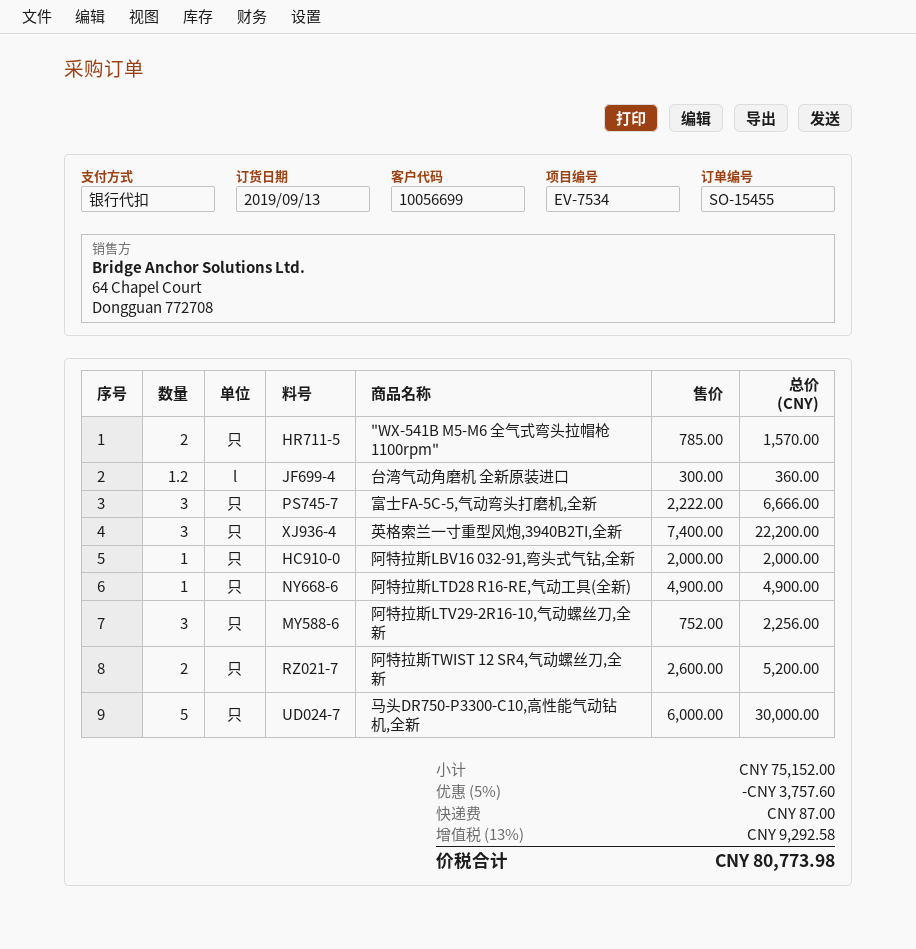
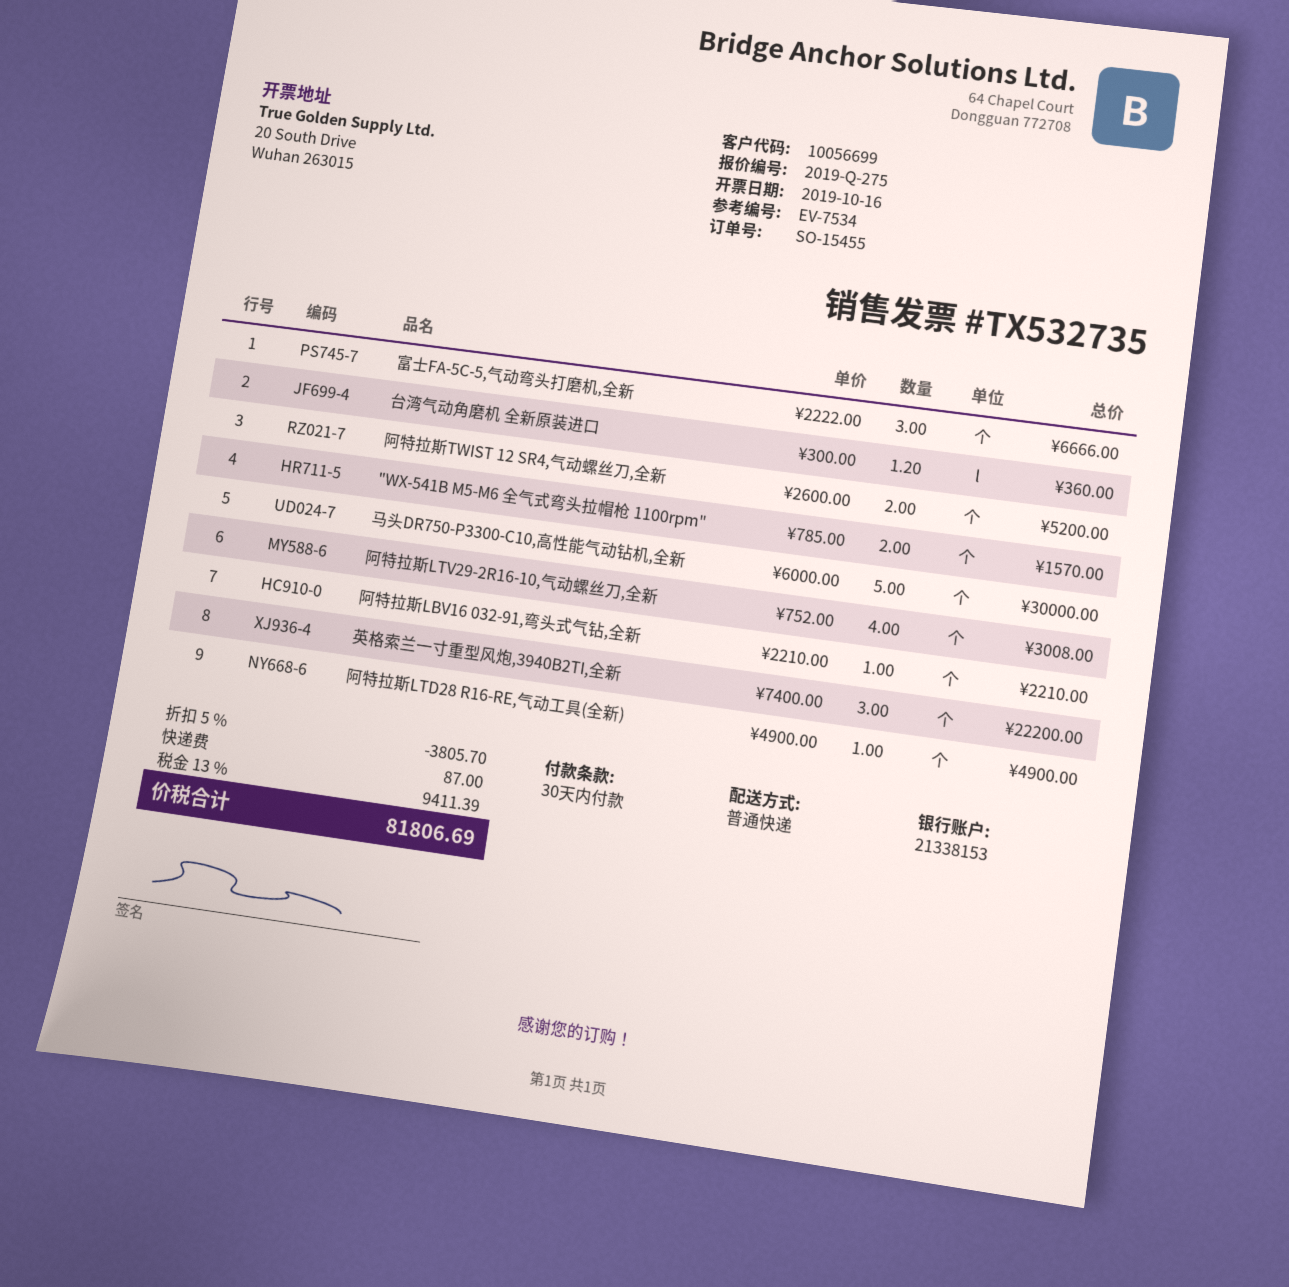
阿特拉斯LBV16 032-91,弯头式气钻,全新: 1 x 2000.00 = 2000.00 -> 1 x 2210.00 = 2210.00
阿特拉斯LTV29-2R16-10,气动螺丝刀,全新: 3 x 752.00 = 2256.00 -> 4 x 752.00 = 3008.00
discount: 5% = 3757.60 -> 5% = 3805.70
tax: 13% = 9292.58 -> 13% = 9411.39
total: 80773.98 -> 81806.69

